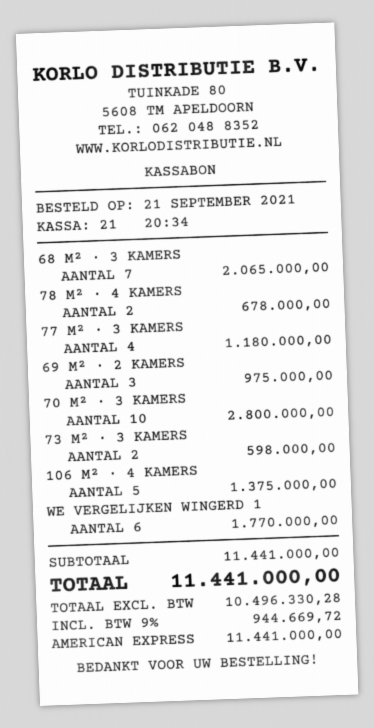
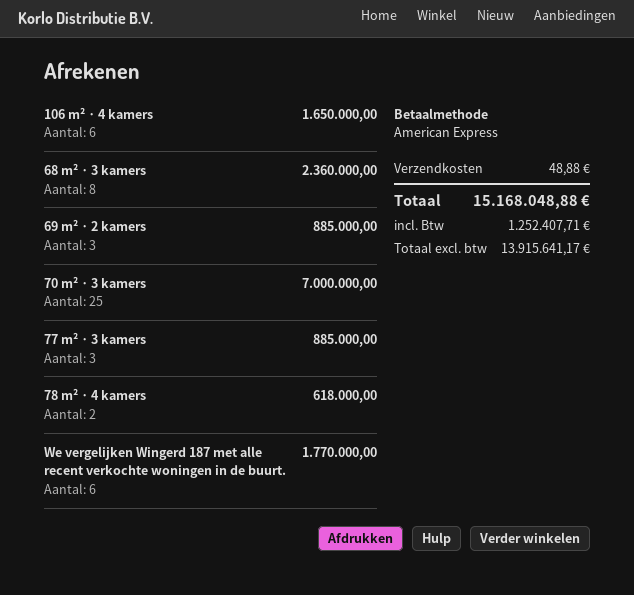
68 M² · 3 KAMERS: 7 for 2065000.00 -> 8 for 2360000.00
78 M² · 4 KAMERS: 2 for 678000.00 -> 2 for 618000.00
77 M² · 3 KAMERS: 4 for 1180000.00 -> 3 for 885000.00
69 M² · 2 KAMERS: 3 for 975000.00 -> 3 for 885000.00
70 M² · 3 KAMERS: 10 for 2800000.00 -> 25 for 7000000.00
73 M² · 3 KAMERS: 2 for 598000.00 -> none
106 M² · 4 KAMERS: 5 for 1375000.00 -> 6 for 1650000.00
shipping: none -> 48.88
net: 10496330.28 -> 13915641.17
tax: 944669.72 -> 1252407.71
total: 11441000.00 -> 15168048.88

